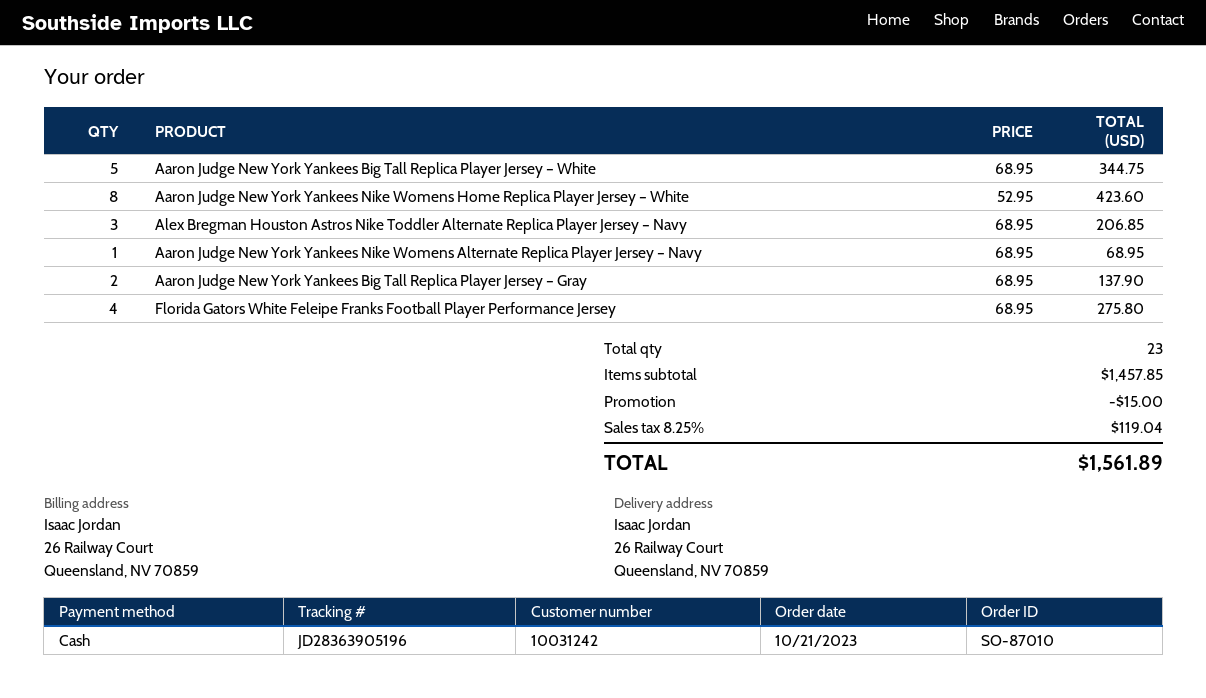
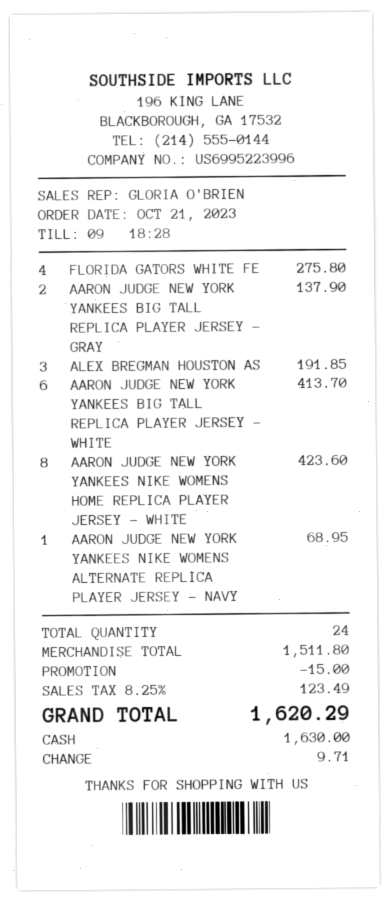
Aaron Judge New York Yankees Big Tall Replica Player Jersey – White: 5 for 344.75 -> 6 for 413.70
Alex Bregman Houston Astros Nike Toddler Alternate Replica Player Jersey – Navy: 3 for 206.85 -> 3 for 191.85
total quantity: 23 -> 24
subtotal: 1457.85 -> 1511.80
tax: 8.25% = 119.04 -> 8.25% = 123.49
total: 1561.89 -> 1620.29

